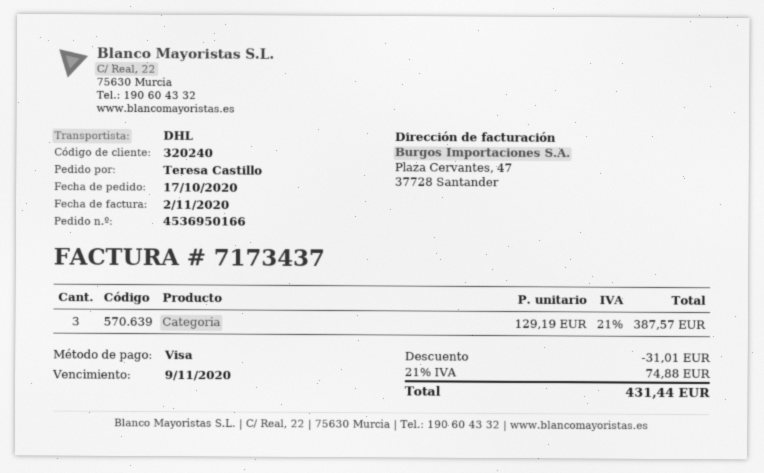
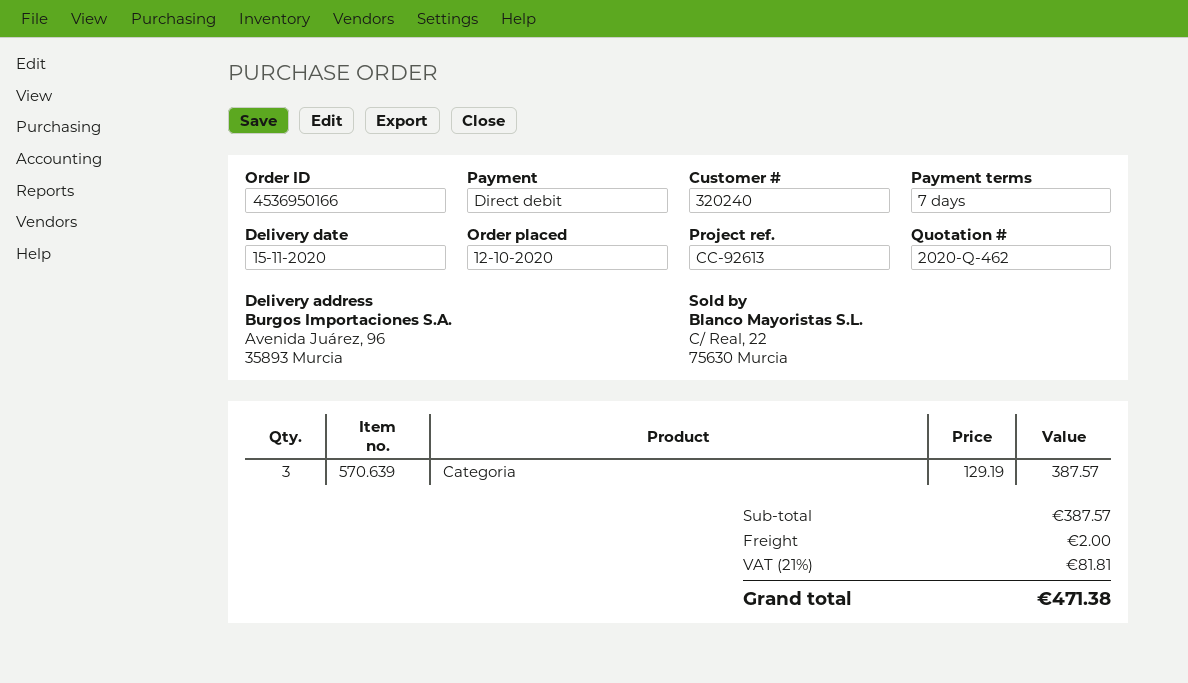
order date: 2020-10-17 -> 2020-10-12
payment method: Visa -> direct debit
discount: 31.01 -> none
shipping: none -> 2.00
tax: 21% = 74.88 -> 21% = 81.81
total: 431.44 -> 471.38

